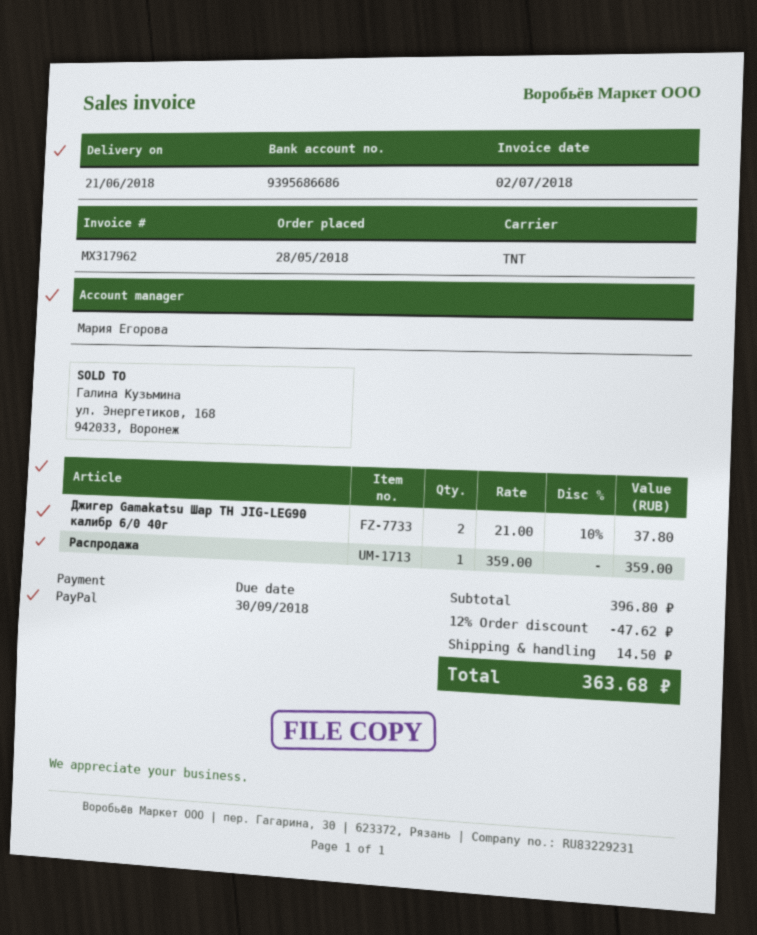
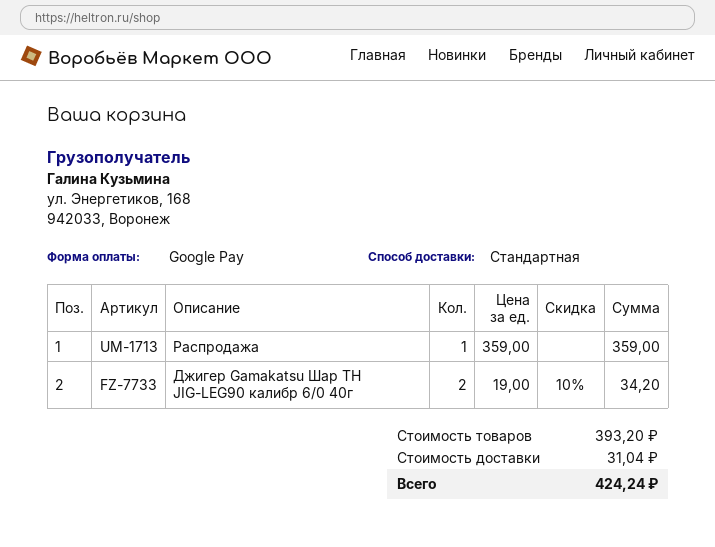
payment method: PayPal -> Google Pay
shipping method: TNT -> standard
Джигер Gamakatsu Шар TH JIG-LEG90 калибр 6/0 40г: 2 x 21.00 - 10% = 37.80 -> 2 x 19.00 - 10% = 34.20
subtotal: 396.80 -> 393.20
discount: 12% = 47.62 -> none
shipping: 14.50 -> 31.04
total: 363.68 -> 424.24

